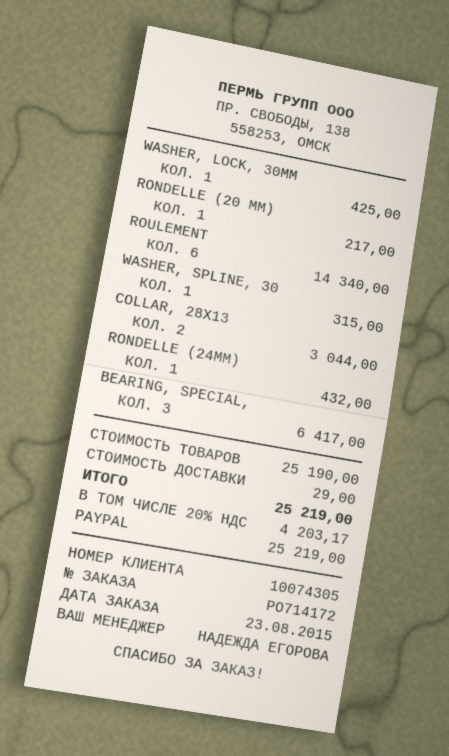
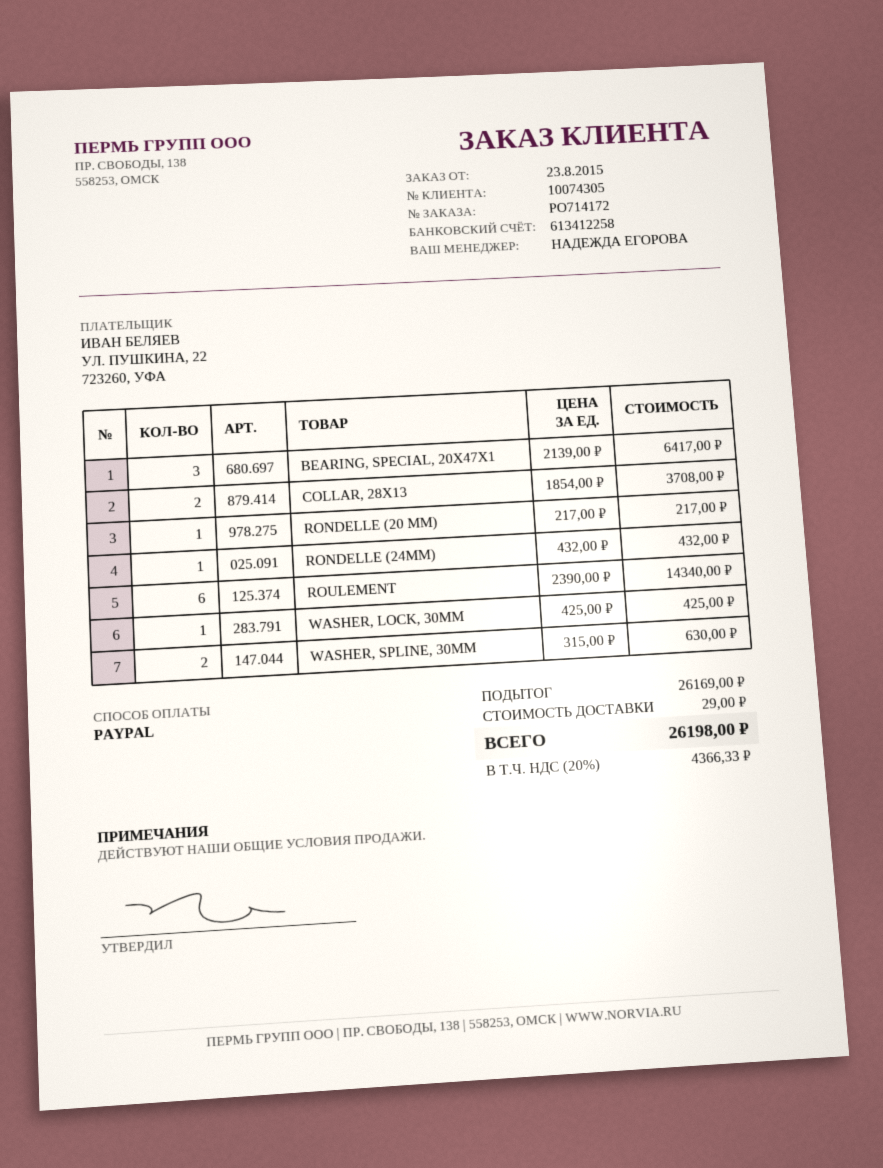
WASHER, SPLINE, 30: 1 for 315.00 -> 2 for 630.00
COLLAR, 28X13: 2 for 3044.00 -> 2 for 3708.00
subtotal: 25190.00 -> 26169.00
tax: 20% = 4203.17 -> 20% = 4366.33
total: 25219.00 -> 26198.00

